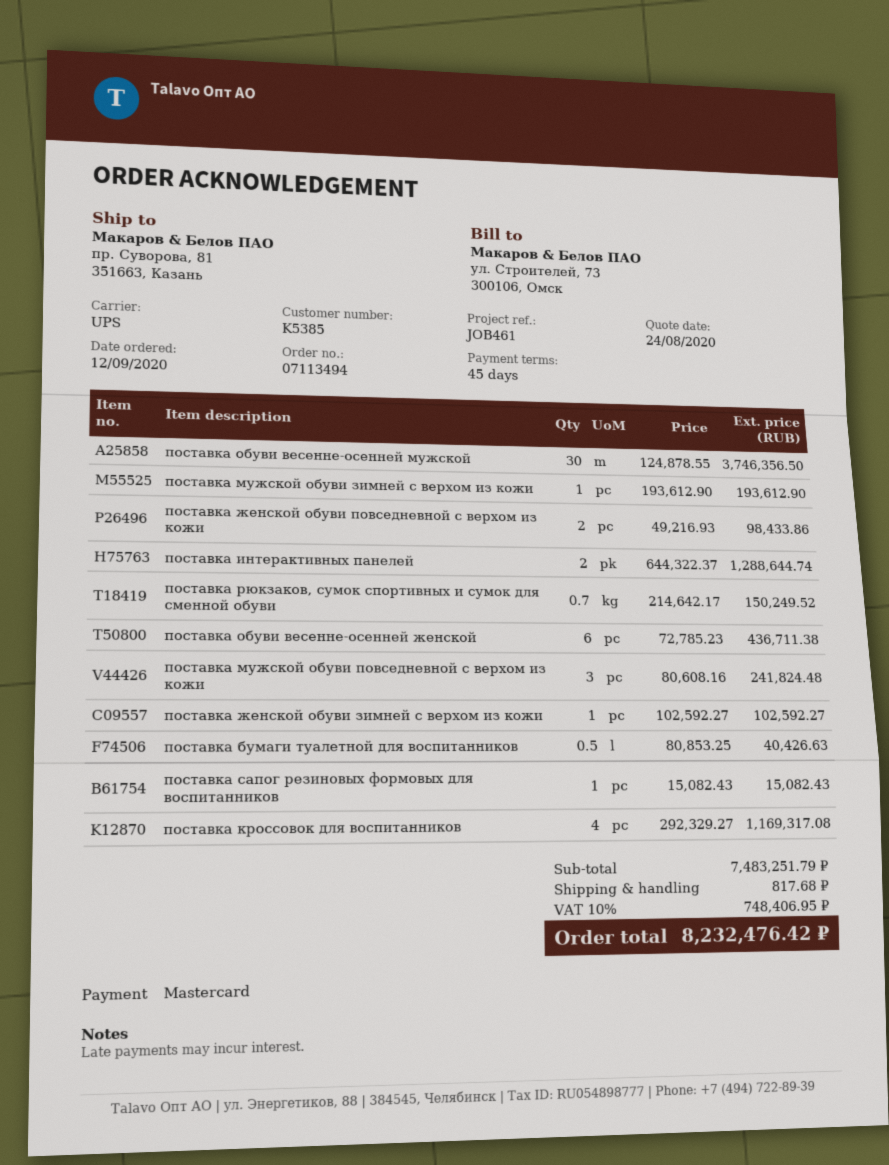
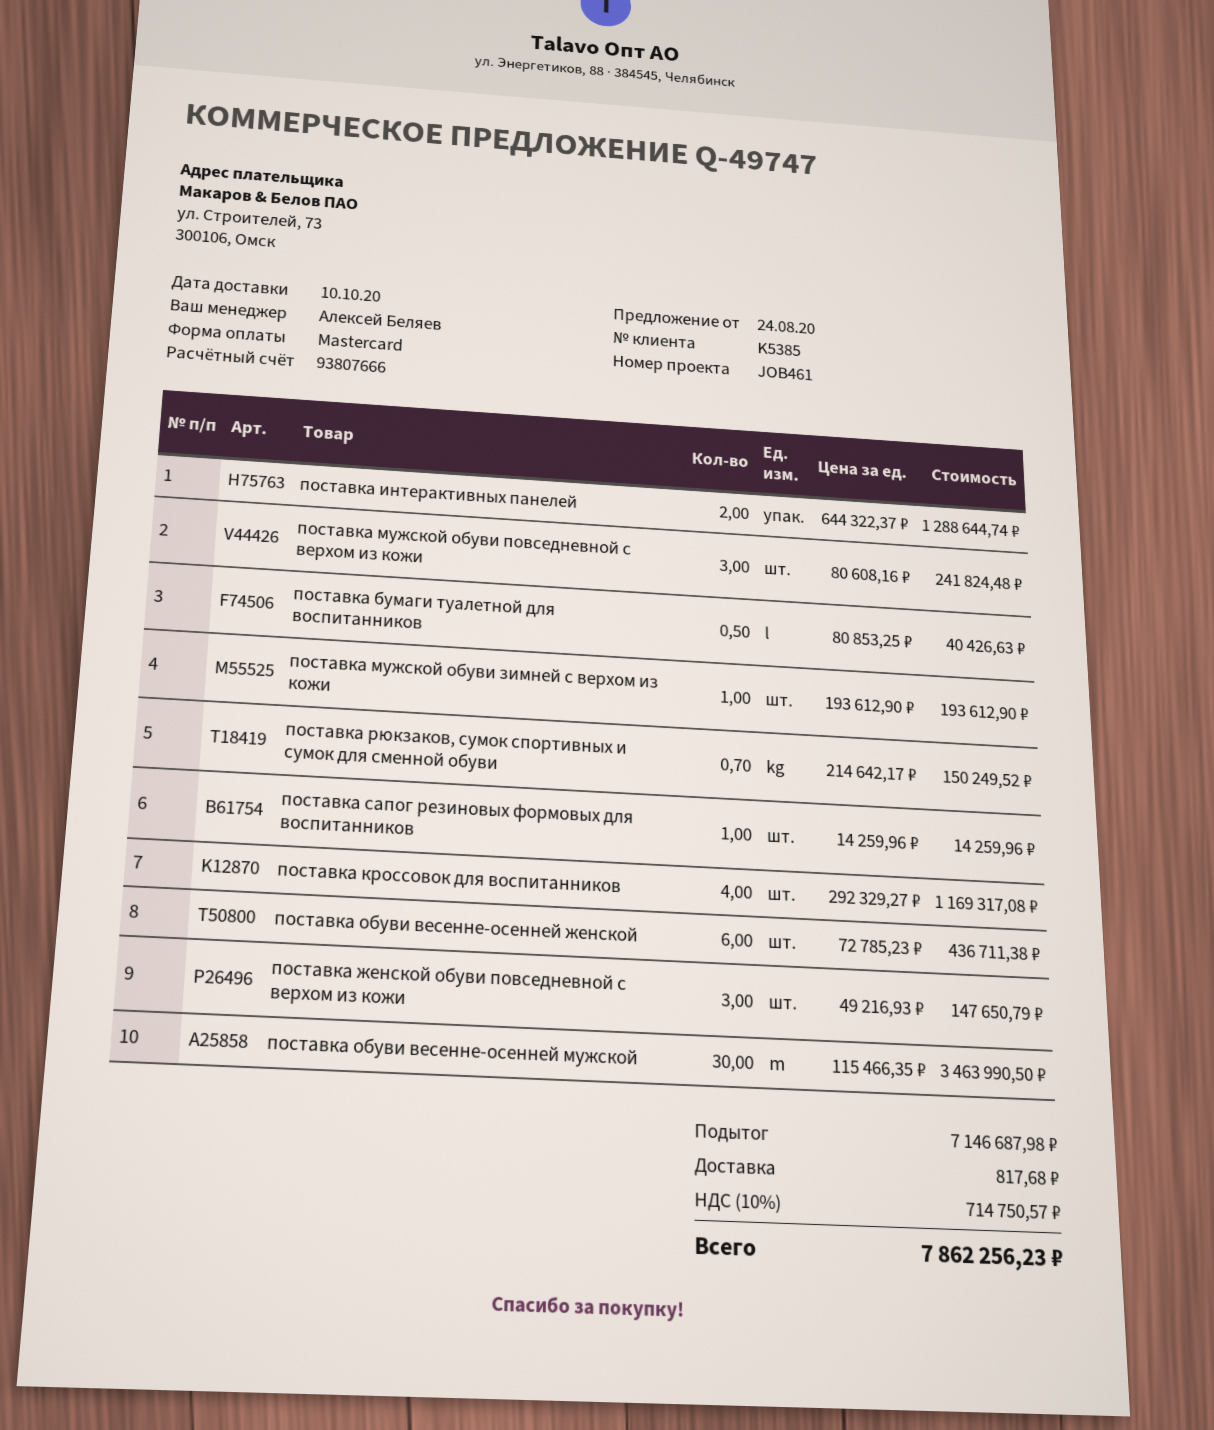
поставка обуви весенне-осенней мужской: 30 x 124878.55 = 3746356.50 -> 30 x 115466.35 = 3463990.50
поставка женской обуви повседневной с верхом из кожи: 2 x 49216.93 = 98433.86 -> 3 x 49216.93 = 147650.79
поставка женской обуви зимней с верхом из кожи: 1 x 102592.27 = 102592.27 -> none
поставка сапог резиновых формовых для воспитанников: 1 x 15082.43 = 15082.43 -> 1 x 14259.96 = 14259.96
subtotal: 7483251.79 -> 7146687.98
tax: 10% = 748406.95 -> 10% = 714750.57
total: 8232476.42 -> 7862256.23

